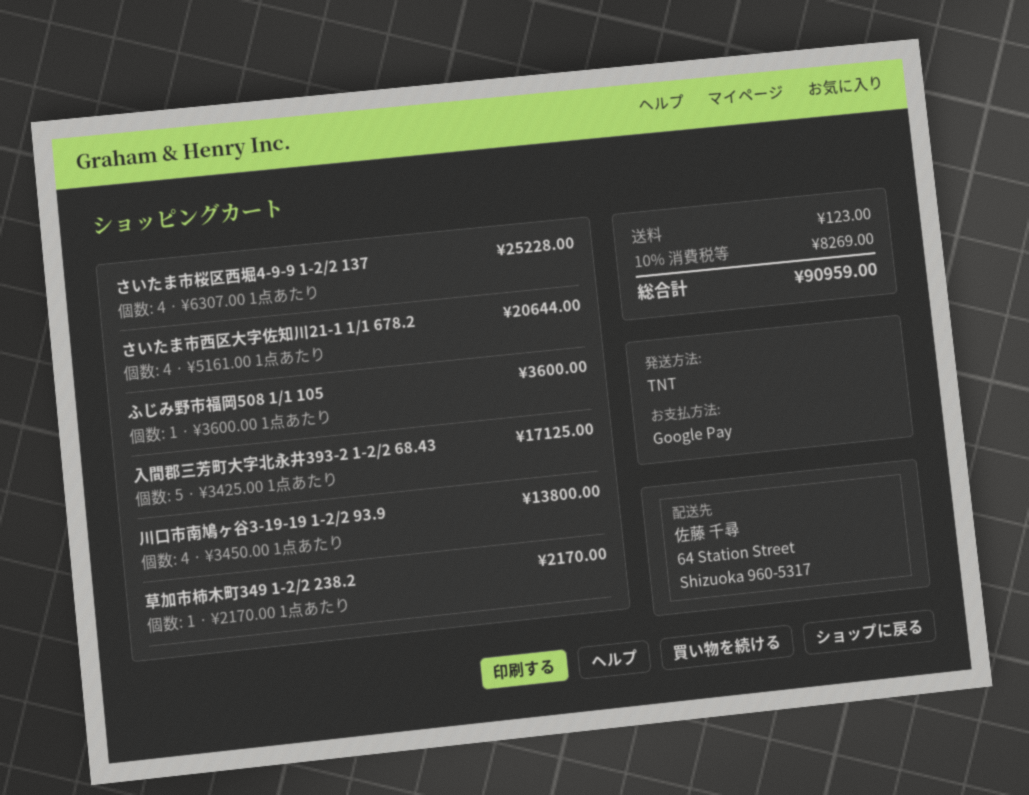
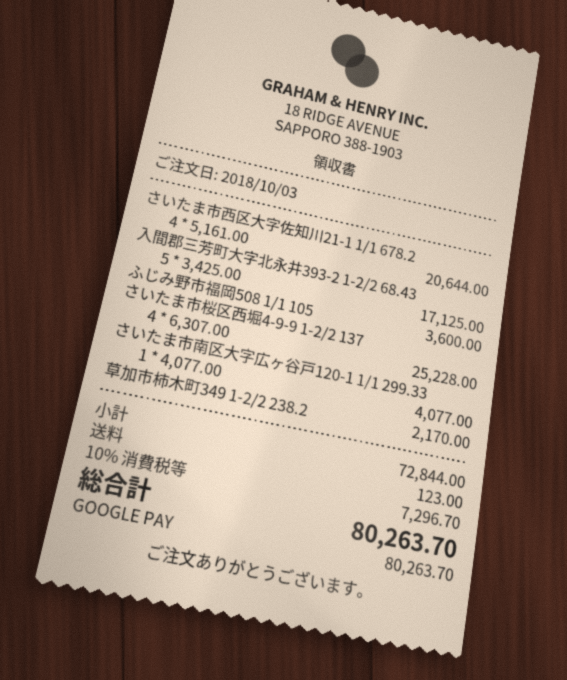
川口市南鳩ヶ谷3-19-19 1-2/2 93.9: 4 x 3450.00 = 13800.00 -> none
さいたま市南区大字広ヶ谷戸120-1 1/1 299.33: none -> 1 x 4077.00 = 4077.00
tax: 10% = 8269.00 -> 10% = 7296.70
total: 90959.00 -> 80263.70

